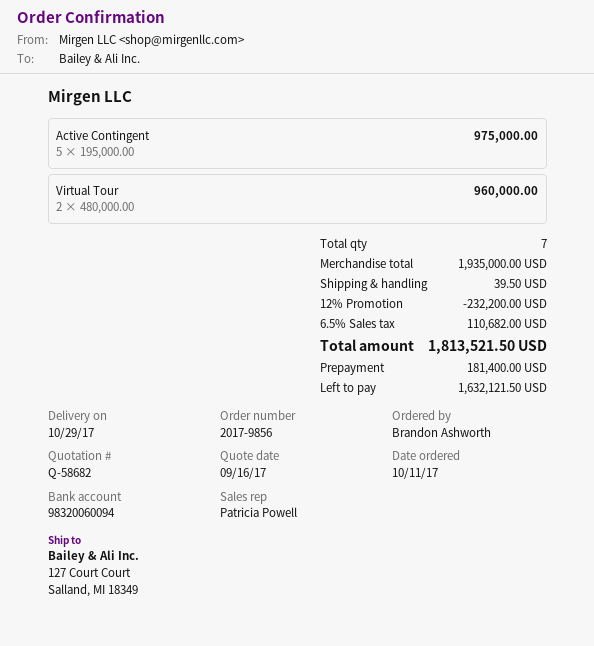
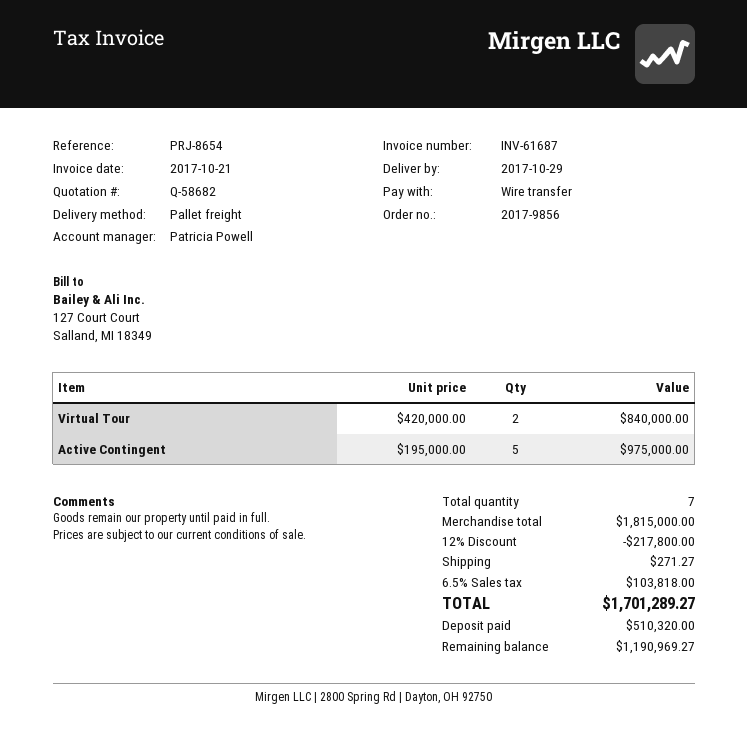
Virtual Tour: 2 x 480000.00 = 960000.00 -> 2 x 420000.00 = 840000.00
subtotal: 1935000.00 -> 1815000.00
discount: 12% = 232200.00 -> 12% = 217800.00
shipping: 39.50 -> 271.27
tax: 6.5% = 110682.00 -> 6.5% = 103818.00
total: 1813521.50 -> 1701289.27
deposit: 181400.00 -> 510320.00
balance: 1632121.50 -> 1190969.27

